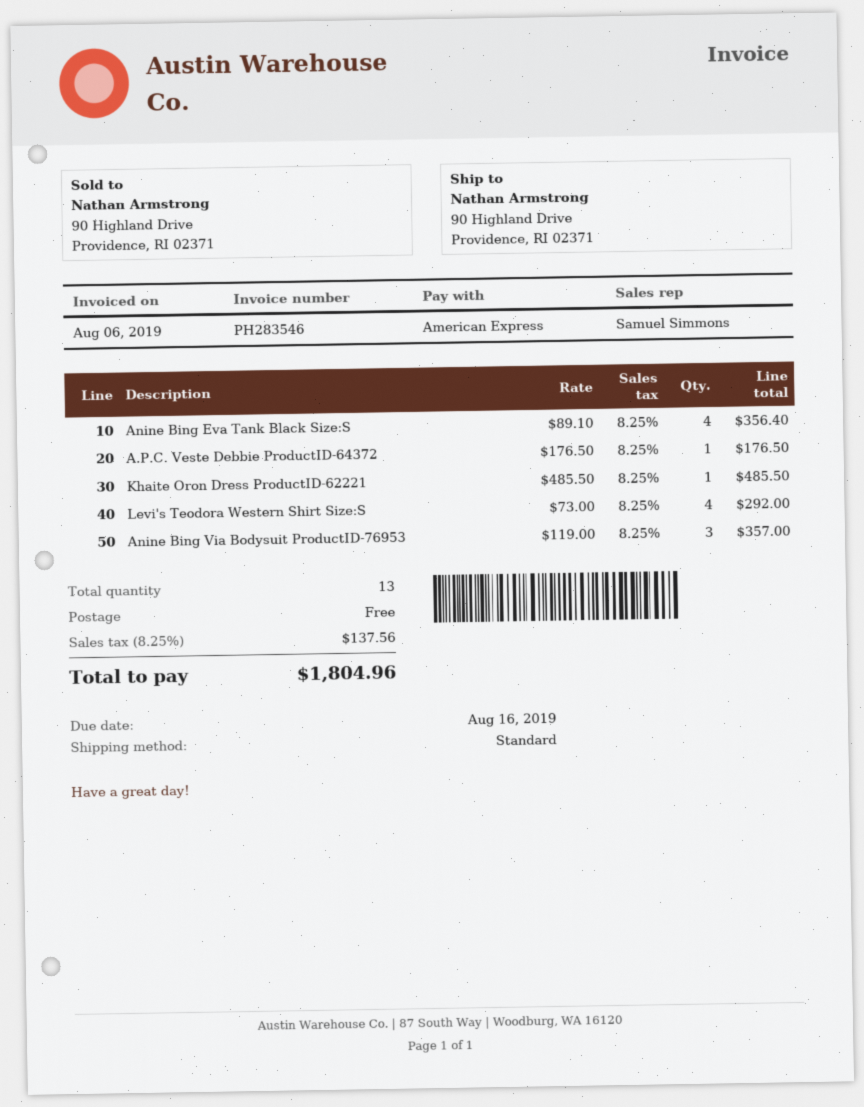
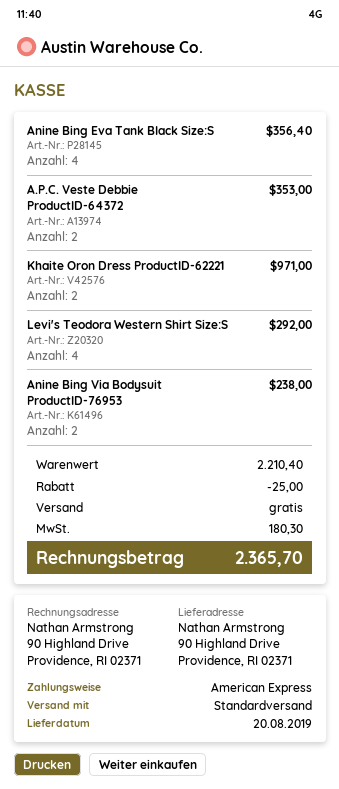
A.P.C. Veste Debbie ProductID-64372: 1 for 176.50 -> 2 for 353.00
Khaite Oron Dress ProductID-62221: 1 for 485.50 -> 2 for 971.00
Anine Bing Via Bodysuit ProductID-76953: 3 for 357.00 -> 2 for 238.00
discount: none -> 25.00
tax: 137.56 -> 180.30
total: 1804.96 -> 2365.70

